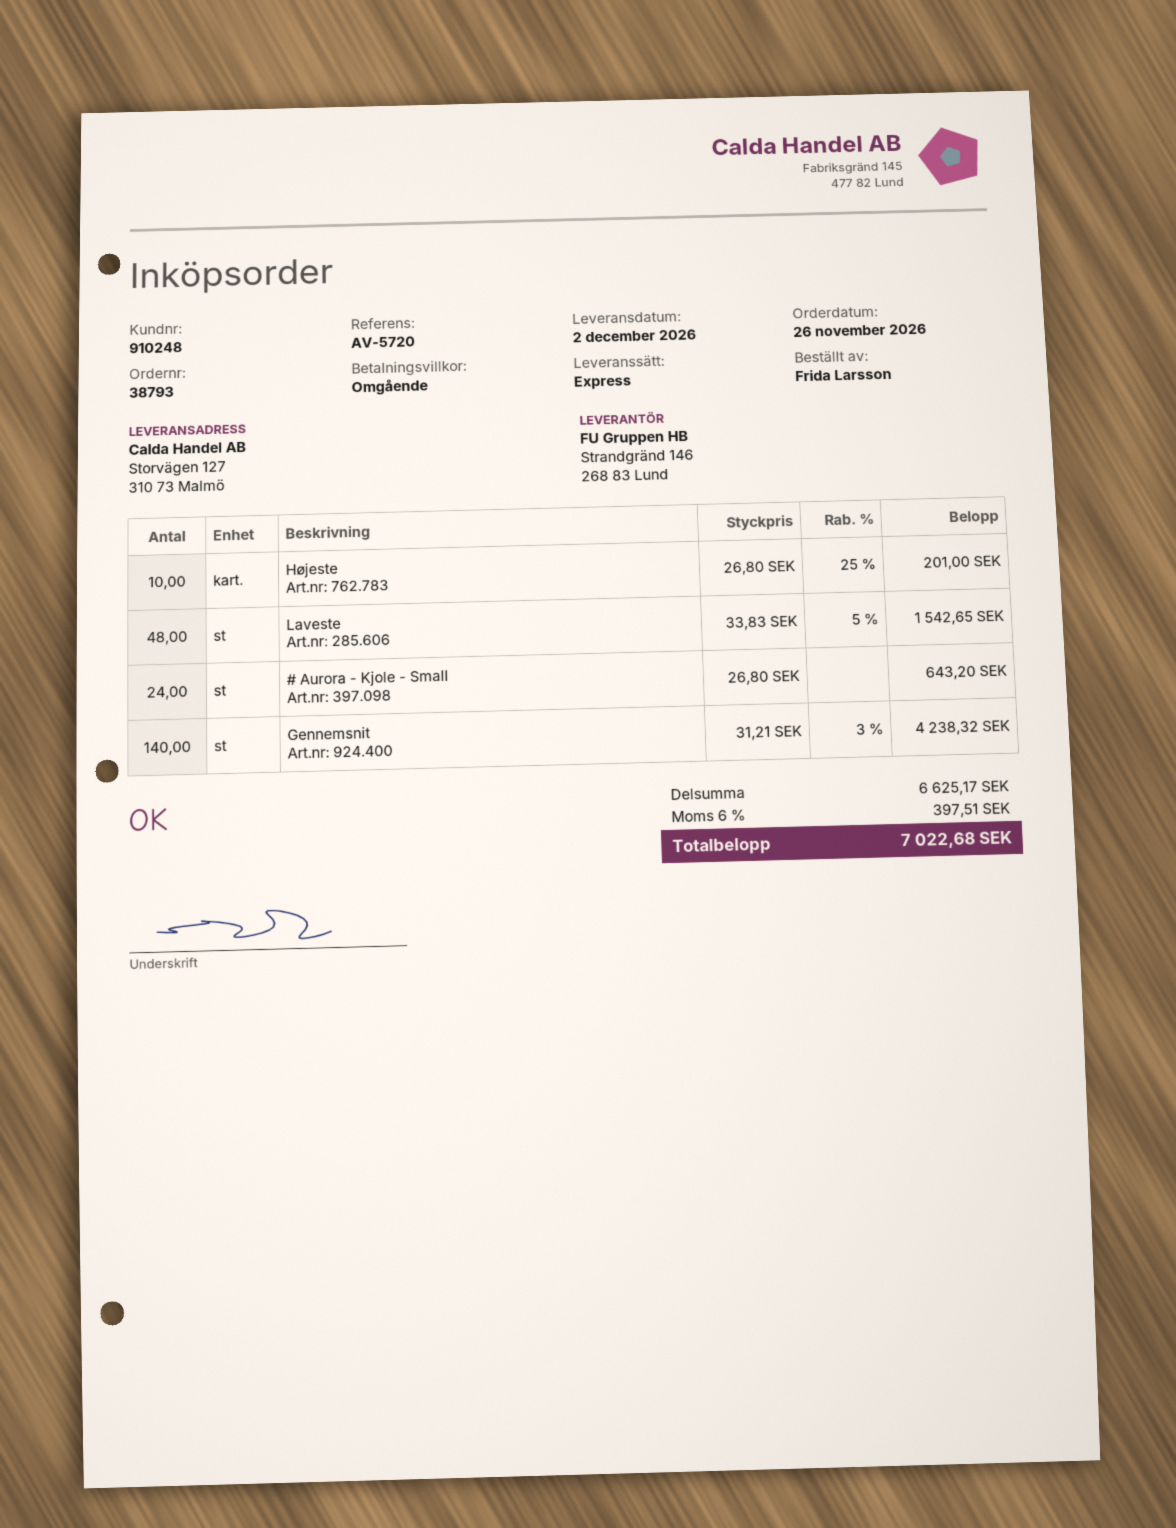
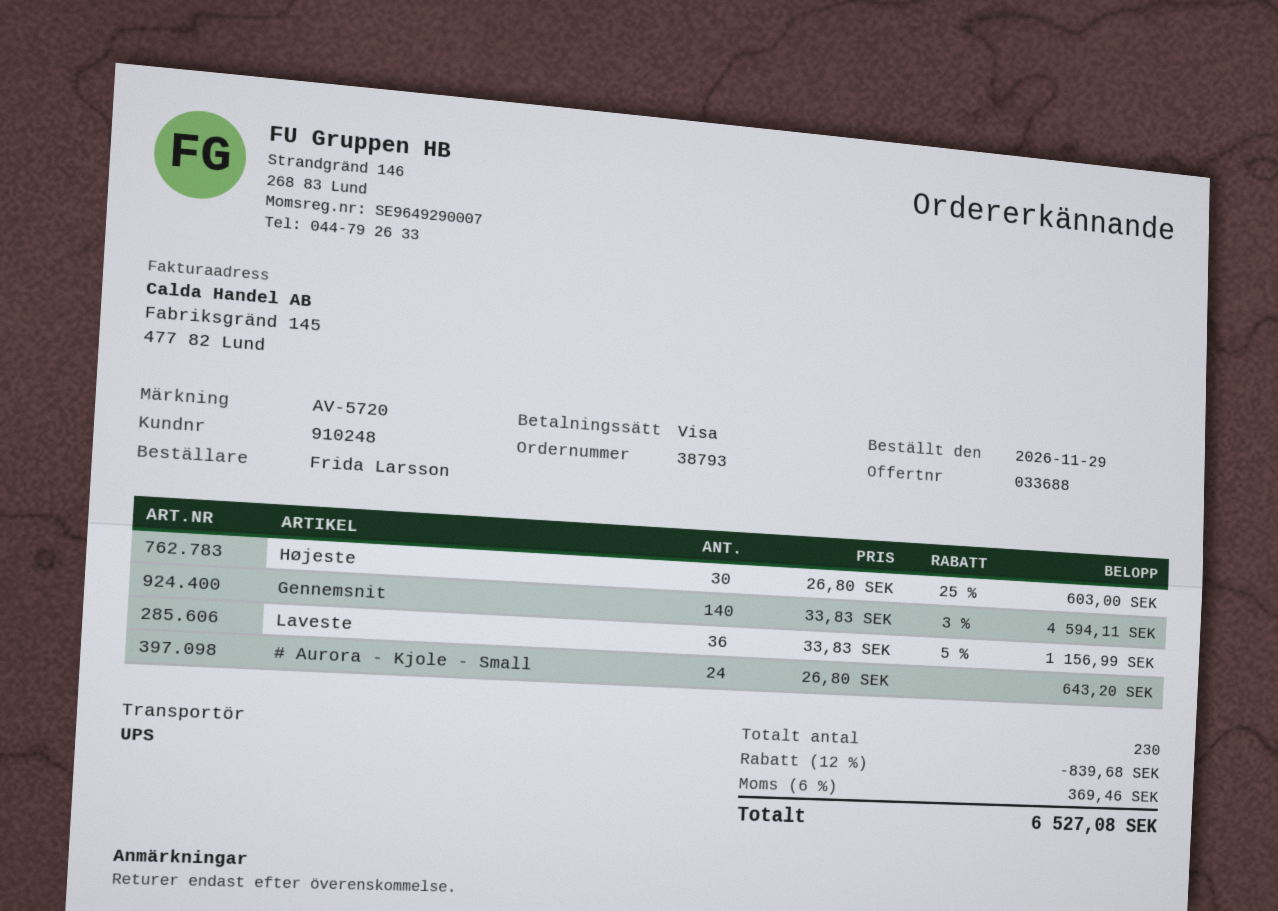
order date: 2026-11-26 -> 2026-11-29
shipping method: express -> UPS
Højeste: 10 x 26.80 - 25% = 201.00 -> 30 x 26.80 - 25% = 603.00
Laveste: 48 x 33.83 - 5% = 1542.65 -> 36 x 33.83 - 5% = 1156.99
Gennemsnit: 140 x 31.21 - 3% = 4238.32 -> 140 x 33.83 - 3% = 4594.11
discount: none -> 12% = 839.68
tax: 6% = 397.51 -> 6% = 369.46
total: 7022.68 -> 6527.08

